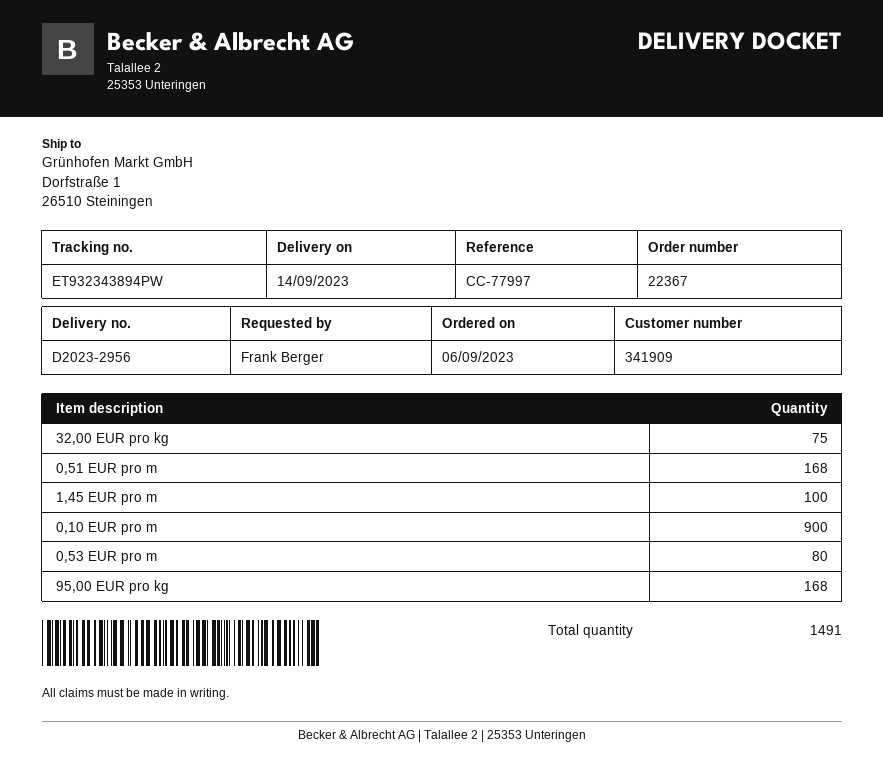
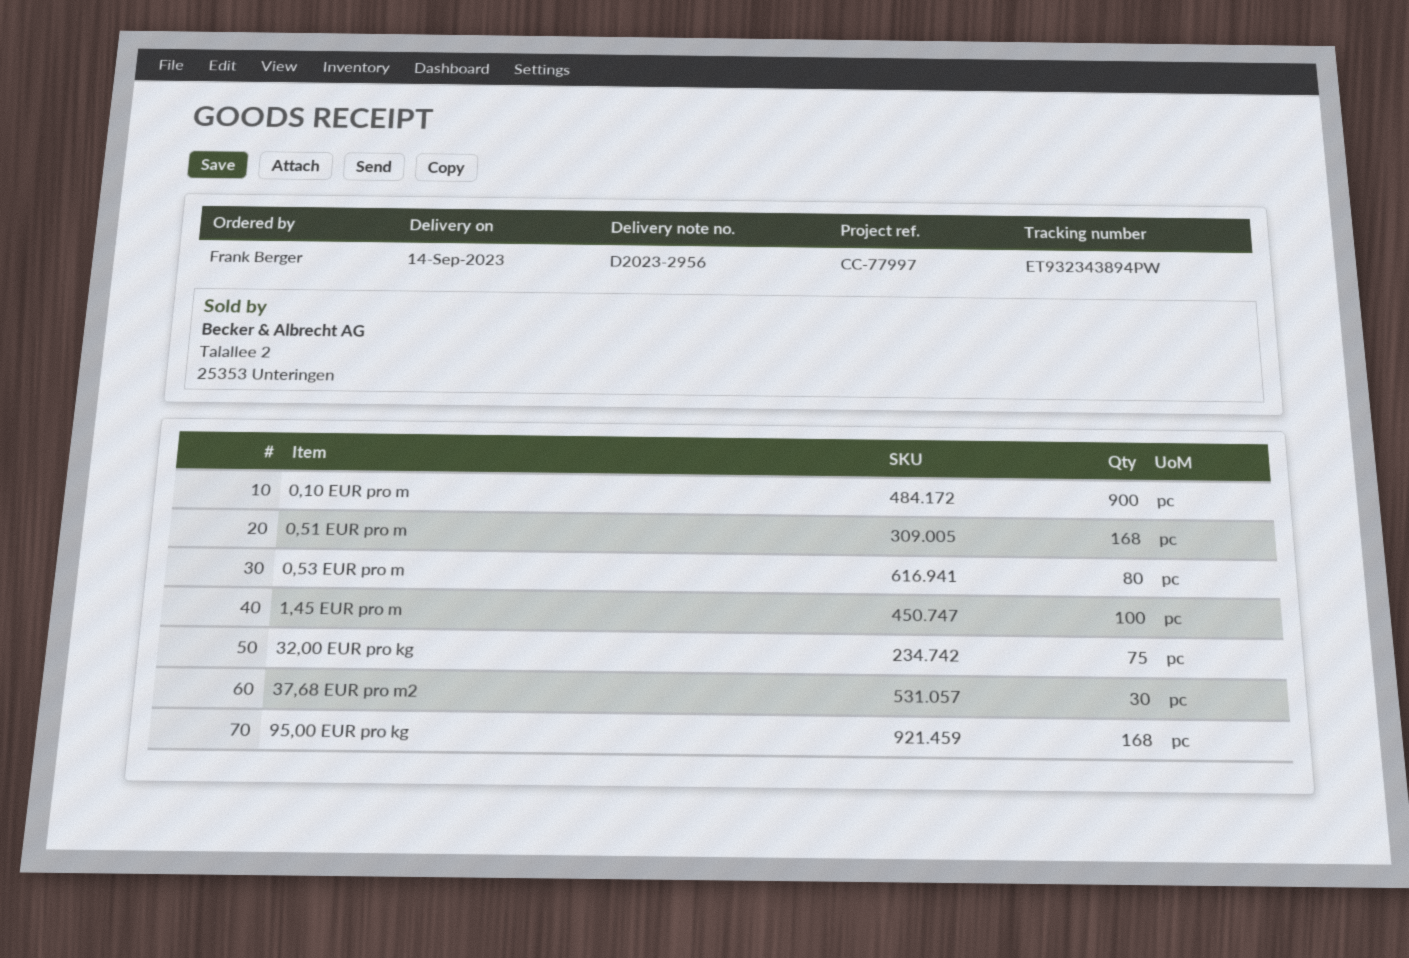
37,68 EUR pro m2: none -> 30

